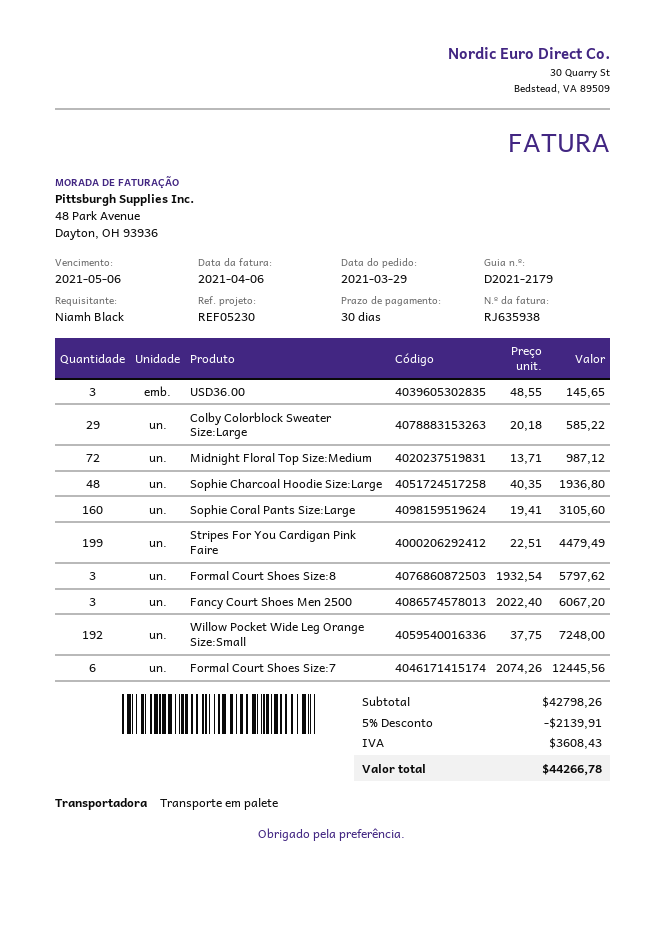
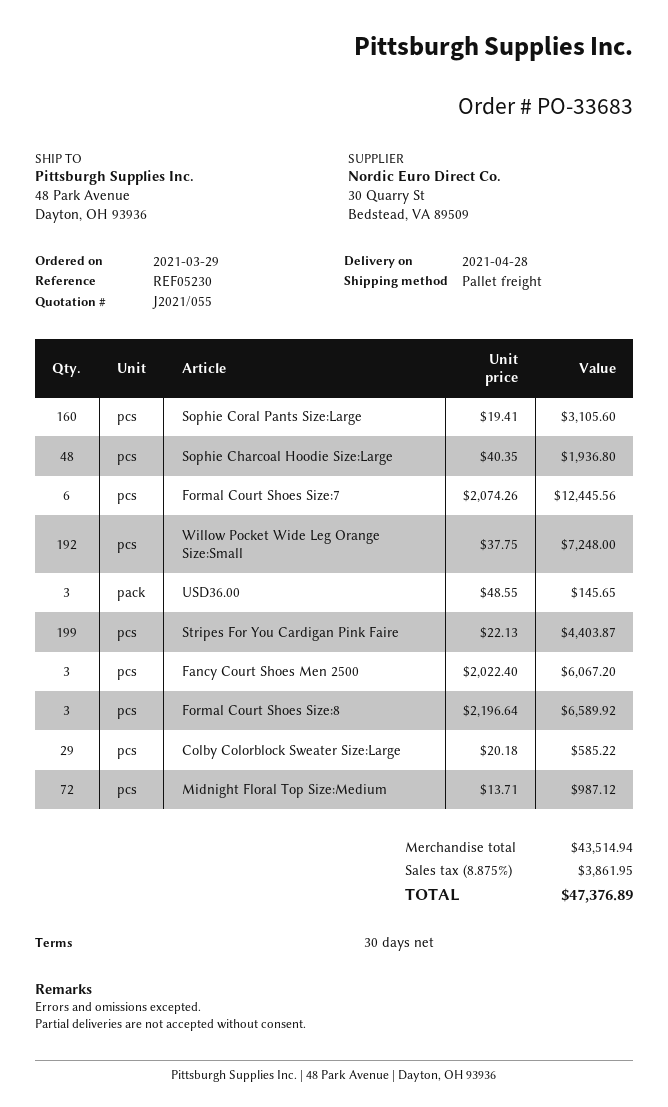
Stripes For You Cardigan Pink Faire: 199 x 22.51 = 4479.49 -> 199 x 22.13 = 4403.87
Formal Court Shoes Size:8: 3 x 1932.54 = 5797.62 -> 3 x 2196.64 = 6589.92
subtotal: 42798.26 -> 43514.94
discount: 5% = 2139.91 -> none
tax: 3608.43 -> 3861.95
total: 44266.78 -> 47376.89

